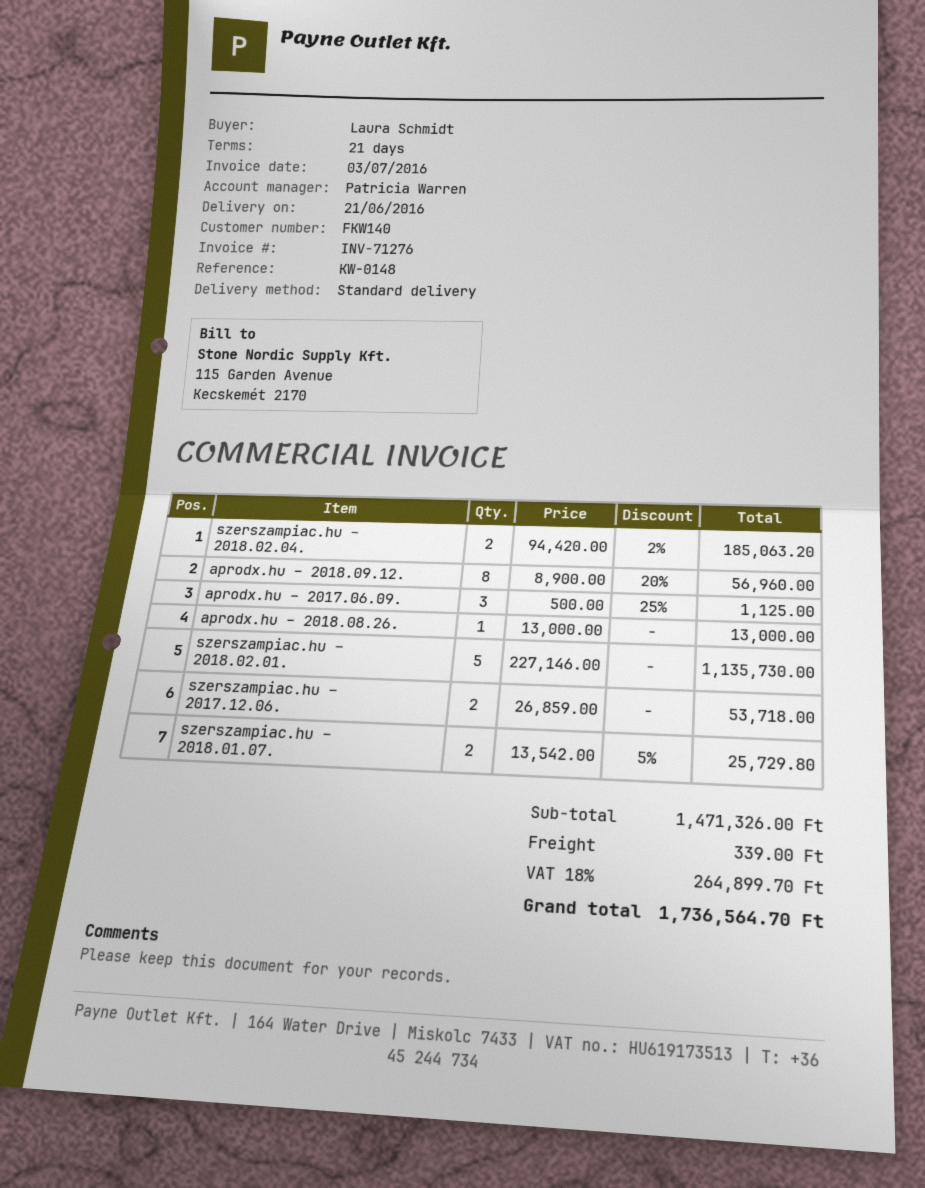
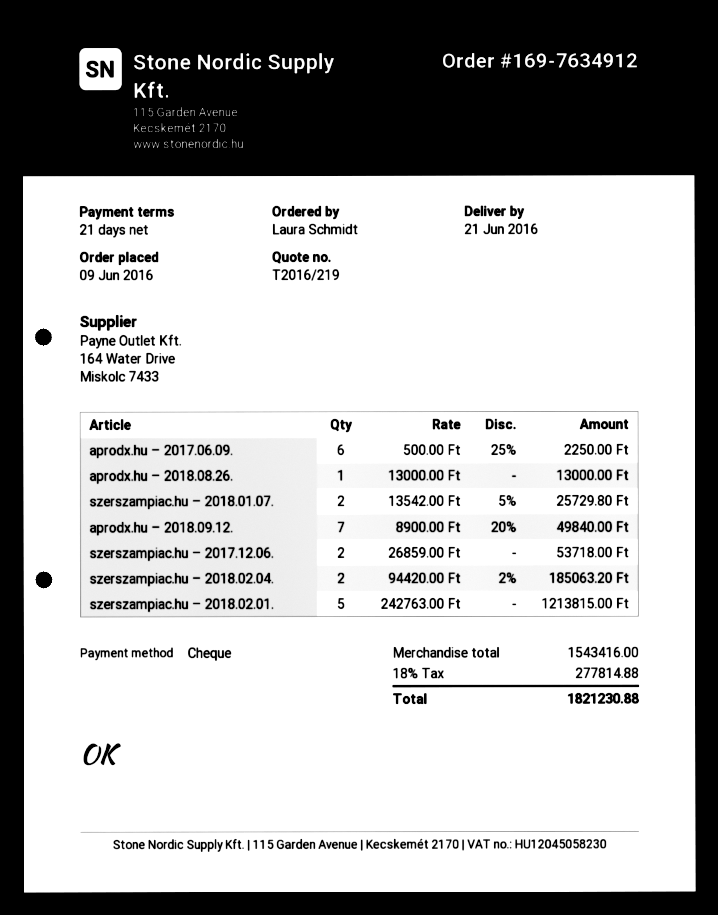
aprodx.hu – 2018.09.12.: 8 x 8900.00 - 20% = 56960.00 -> 7 x 8900.00 - 20% = 49840.00
aprodx.hu – 2017.06.09.: 3 x 500.00 - 25% = 1125.00 -> 6 x 500.00 - 25% = 2250.00
szerszampiac.hu – 2018.02.01.: 5 x 227146.00 = 1135730.00 -> 5 x 242763.00 = 1213815.00
subtotal: 1471326.00 -> 1543416.00
shipping: 339.00 -> none
tax: 18% = 264899.70 -> 18% = 277814.88
total: 1736564.70 -> 1821230.88

